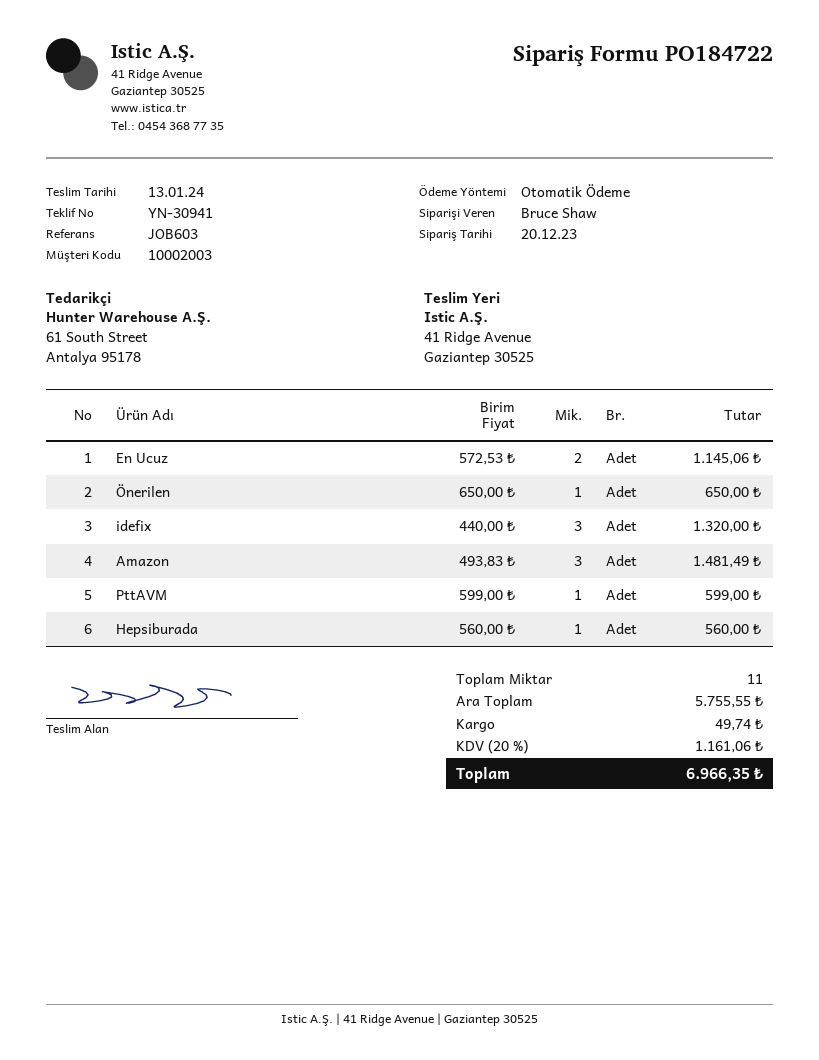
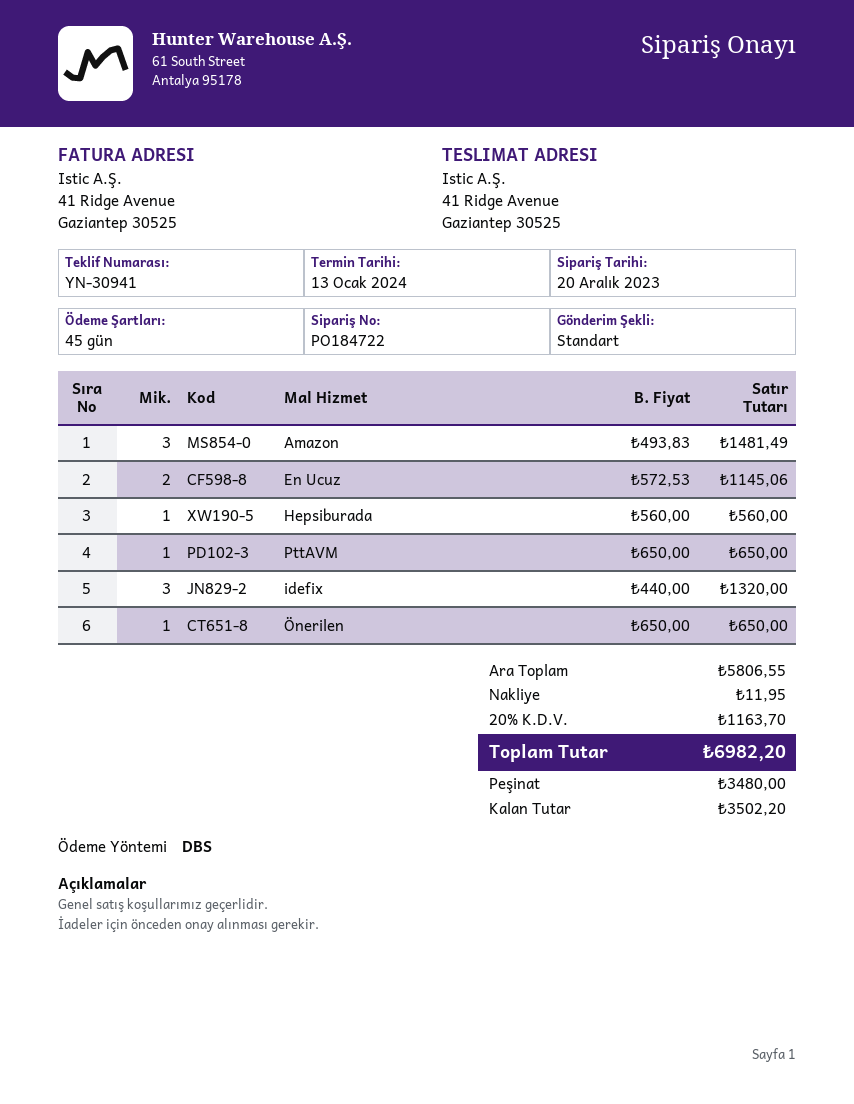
PttAVM: 1 x 599.00 = 599.00 -> 1 x 650.00 = 650.00
subtotal: 5755.55 -> 5806.55
shipping: 49.74 -> 11.95
tax: 20% = 1161.06 -> 20% = 1163.70
total: 6966.35 -> 6982.20

